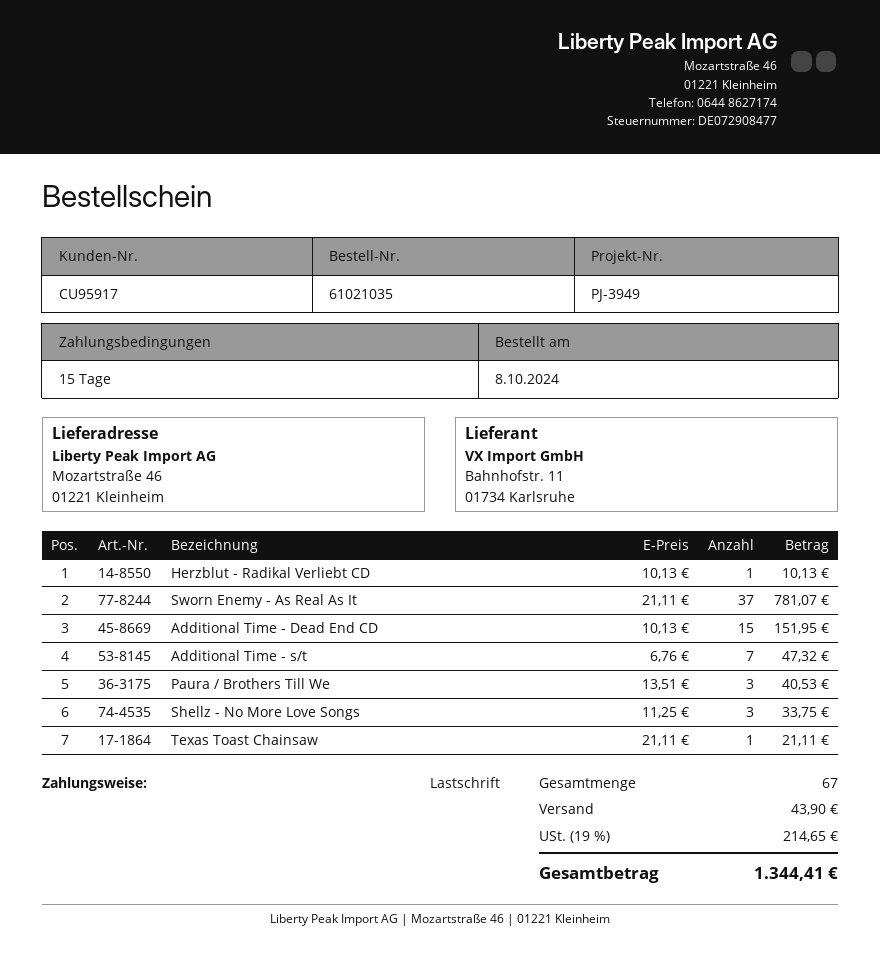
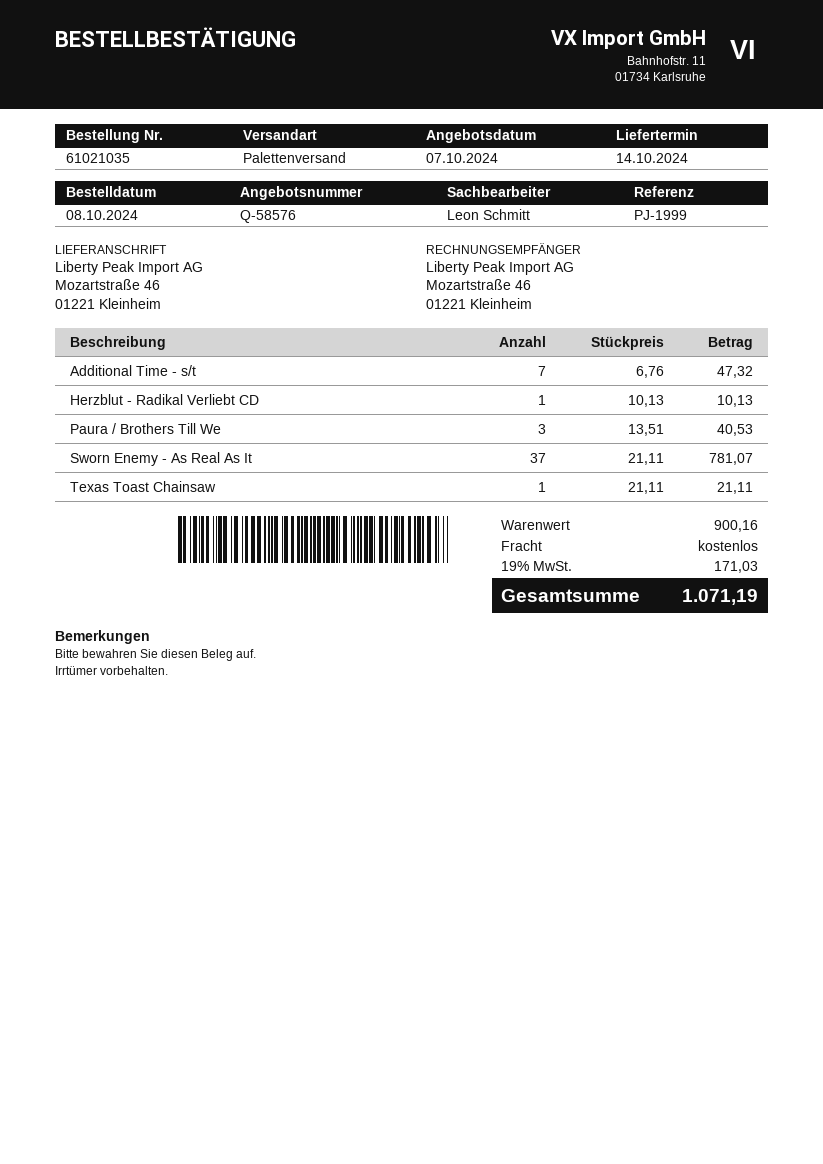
reference: PJ-3949 -> PJ-1999
Additional Time - Dead End CD: 15 x 10.13 = 151.95 -> none
Shellz - No More Love Songs: 3 x 11.25 = 33.75 -> none
shipping: 43.90 -> 0.00
tax: 19% = 214.65 -> 19% = 171.03
total: 1344.41 -> 1071.19

